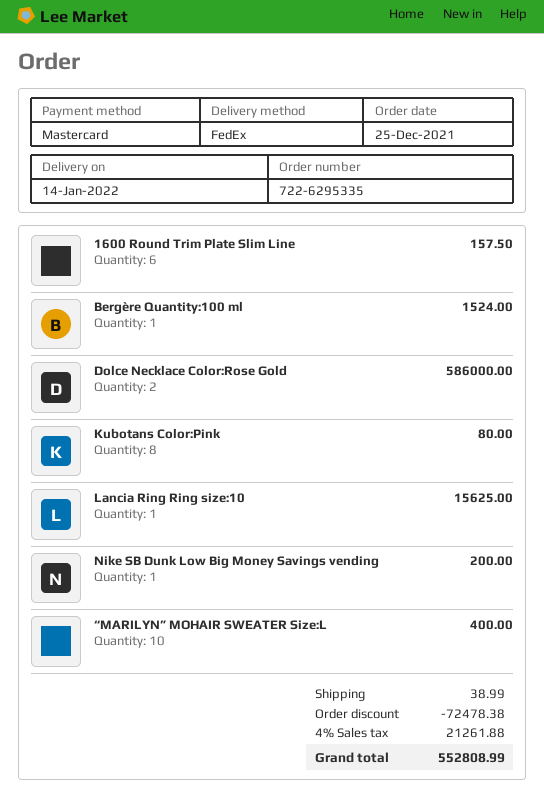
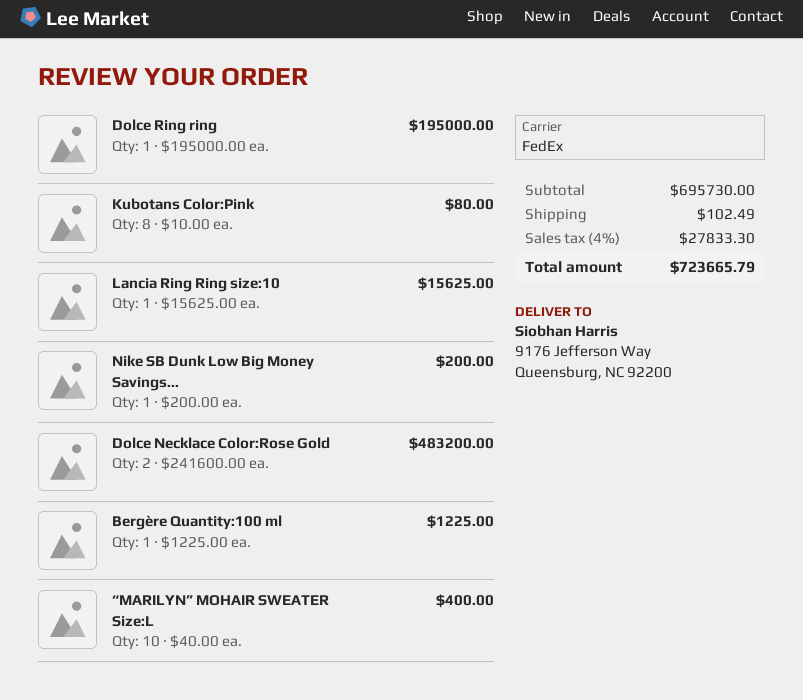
1600 Round Trim Plate Slim Line: 6 for 157.50 -> none
Bergère Quantity:100 ml: 1 for 1524.00 -> 1 for 1225.00
Dolce Necklace Color:Rose Gold: 2 for 586000.00 -> 2 for 483200.00
Dolce Ring ring: none -> 1 for 195000.00
discount: 72478.38 -> none
shipping: 38.99 -> 102.49
tax: 4% = 21261.88 -> 4% = 27833.30
total: 552808.99 -> 723665.79

